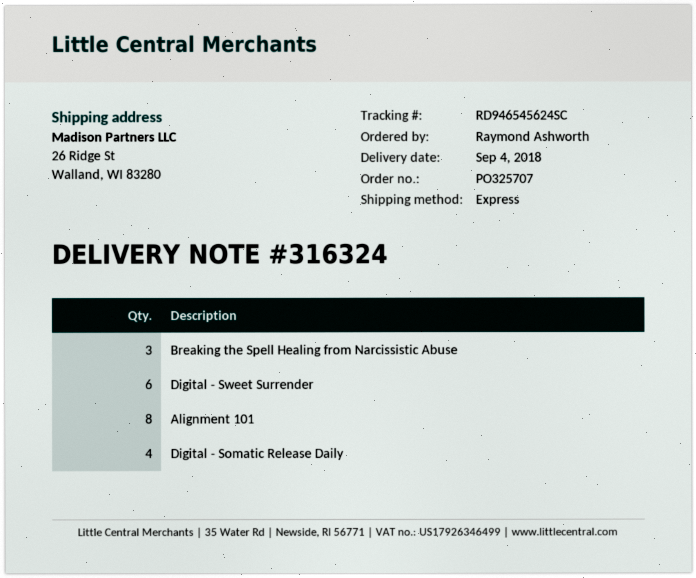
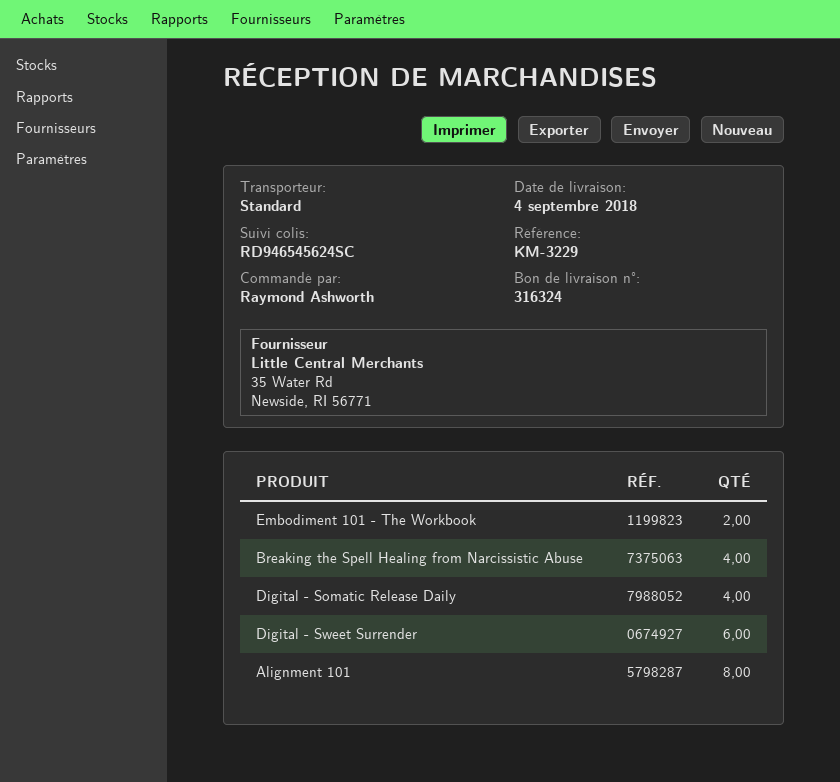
shipping method: express -> standard
Breaking the Spell Healing from Narcissistic Abuse: 3 -> 4
Embodiment 101 - The Workbook: none -> 2

